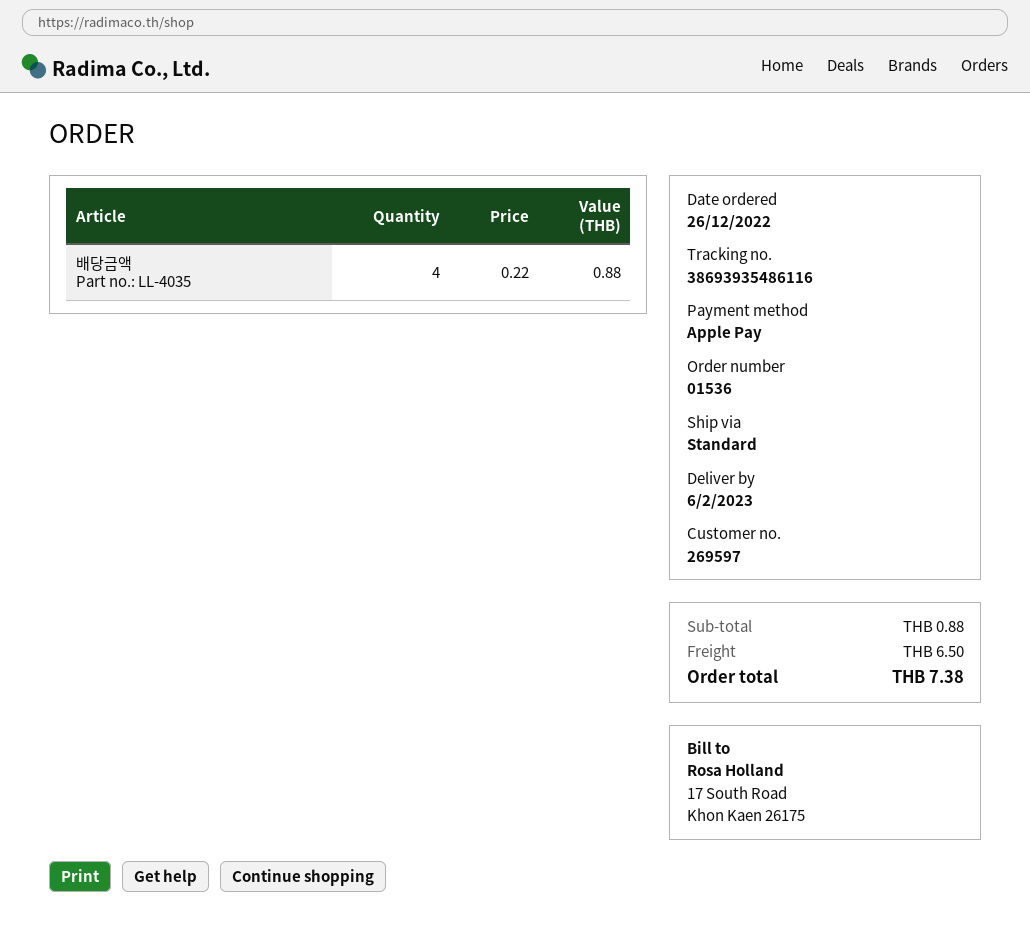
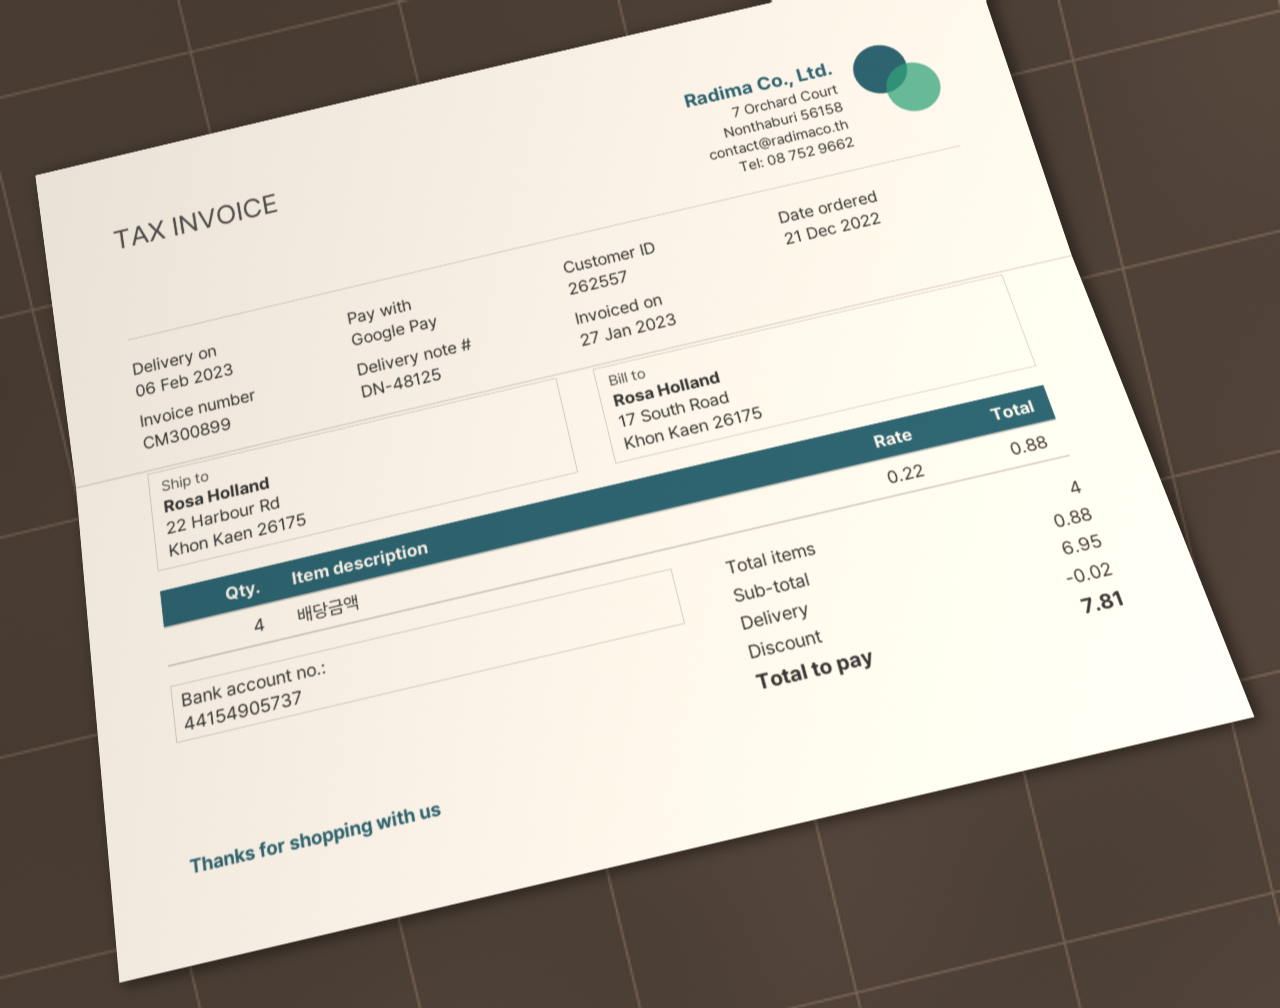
order date: 2022-12-26 -> 2022-12-21
customer number: 269597 -> 262557
payment method: Apple Pay -> Google Pay
discount: none -> 0.02
shipping: 6.50 -> 6.95
total: 7.38 -> 7.81

